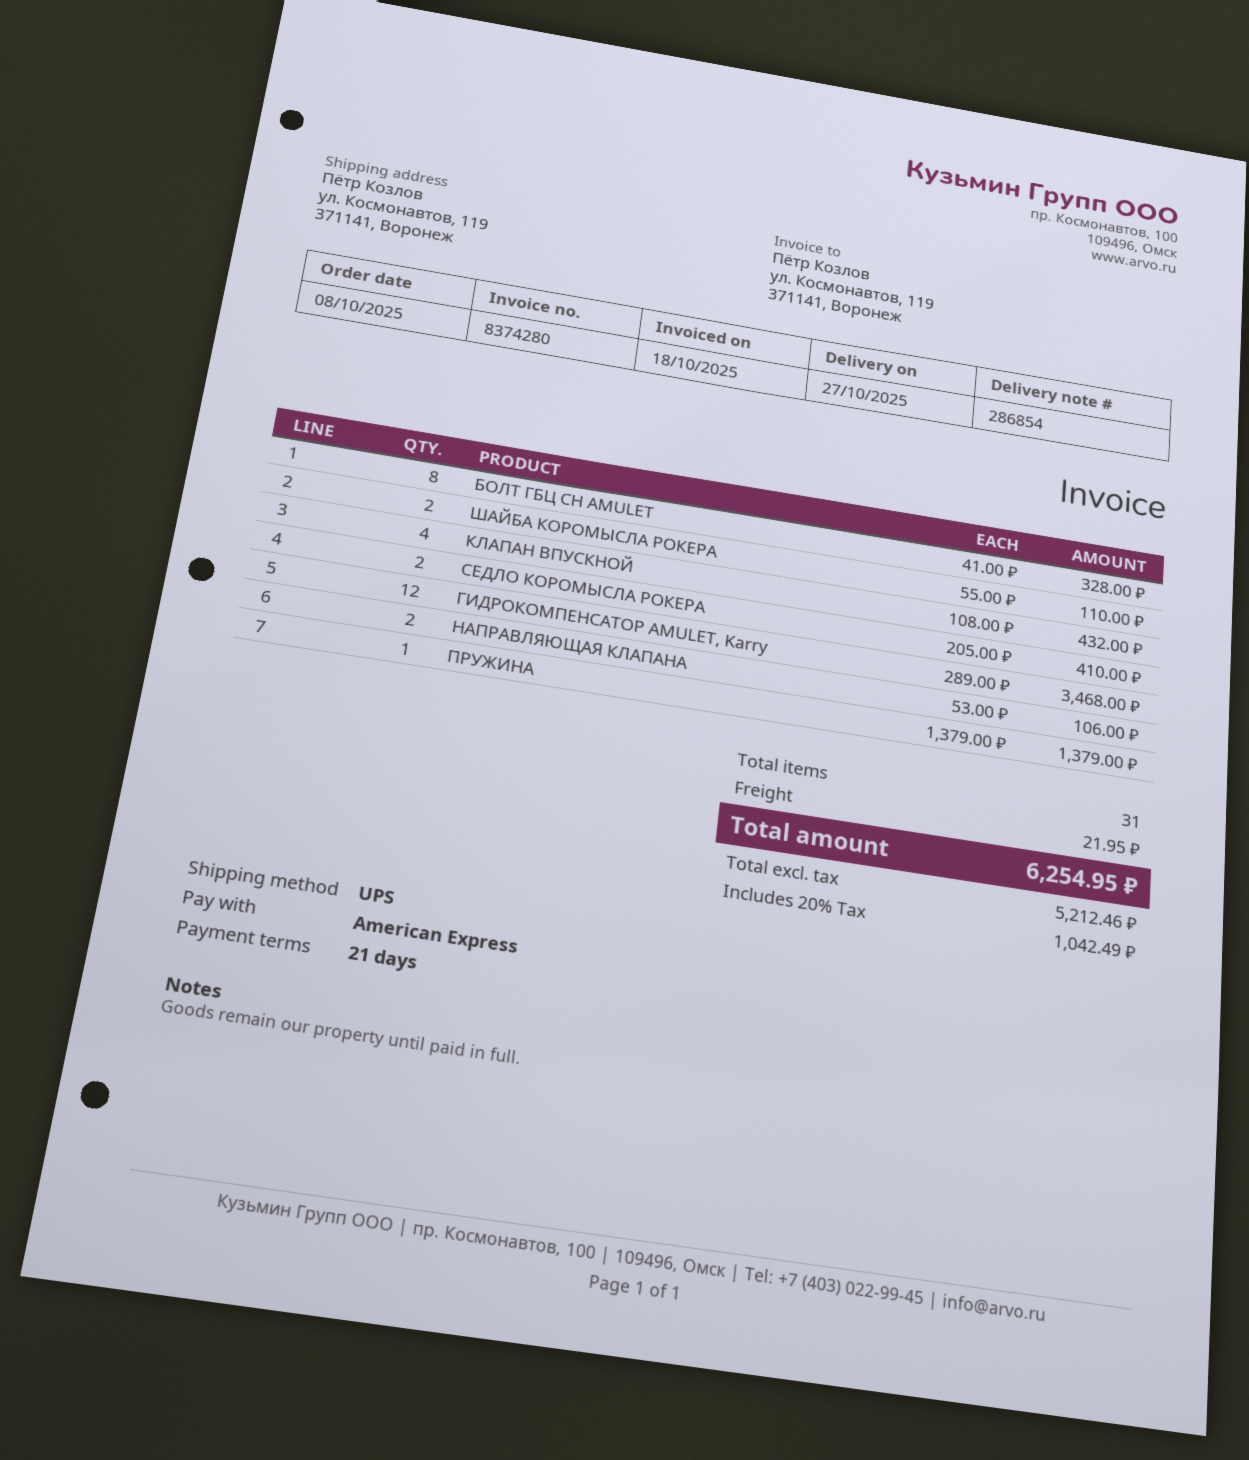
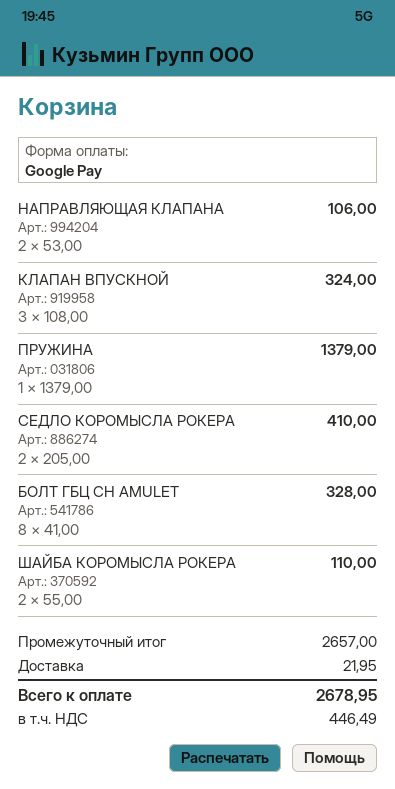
payment method: American Express -> Google Pay
КЛАПАН ВПУСКНОЙ: 4 x 108.00 = 432.00 -> 3 x 108.00 = 324.00
ГИДРОКОМПЕНСАТОР AMULET, Karry: 12 x 289.00 = 3468.00 -> none
tax: 1042.49 -> 446.49
total: 6254.95 -> 2678.95

